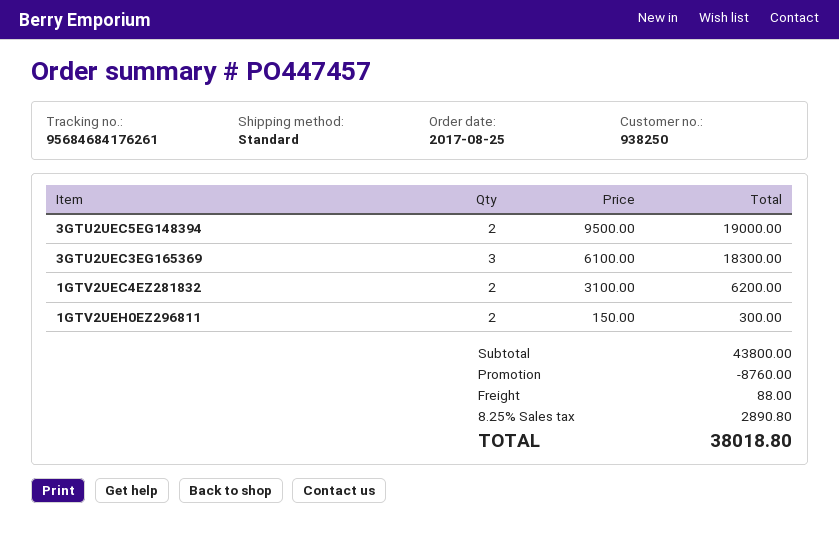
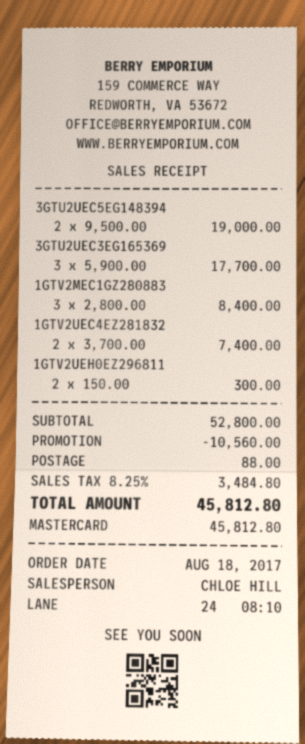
order date: 2017-08-25 -> 2017-08-18
3GTU2UEC3EG165369: 3 x 6100.00 = 18300.00 -> 3 x 5900.00 = 17700.00
1GTV2UEC4EZ281832: 2 x 3100.00 = 6200.00 -> 2 x 3700.00 = 7400.00
1GTV2MEC1GZ280883: none -> 3 x 2800.00 = 8400.00
subtotal: 43800.00 -> 52800.00
discount: 8760.00 -> 10560.00
tax: 8.25% = 2890.80 -> 8.25% = 3484.80
total: 38018.80 -> 45812.80

